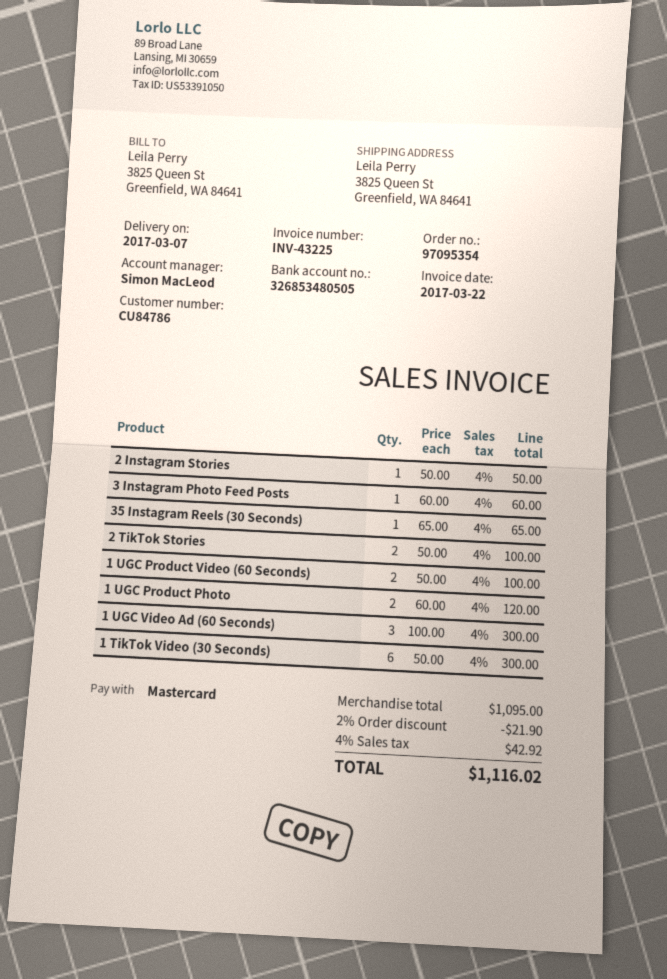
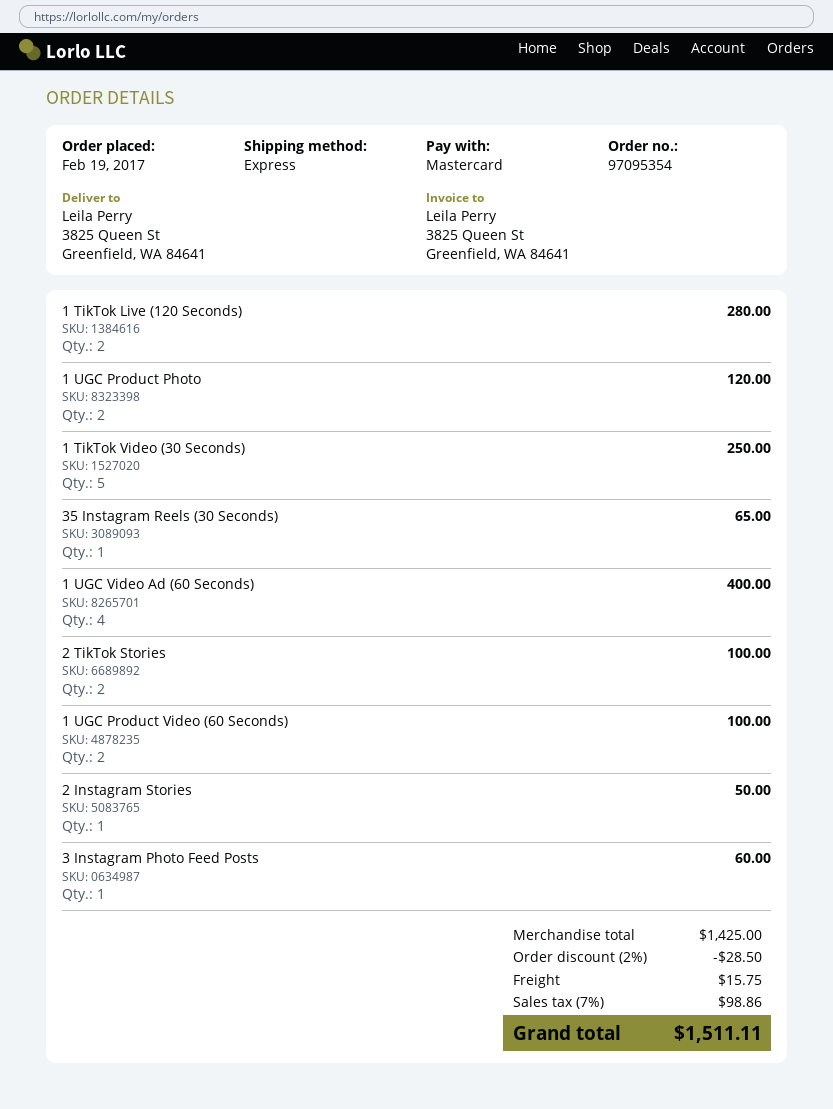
1 UGC Video Ad (60 Seconds): 3 for 300.00 -> 4 for 400.00
1 TikTok Video (30 Seconds): 6 for 300.00 -> 5 for 250.00
1 TikTok Live (120 Seconds): none -> 2 for 280.00
subtotal: 1095.00 -> 1425.00
discount: 2% = 21.90 -> 2% = 28.50
shipping: none -> 15.75
tax: 4% = 42.92 -> 7% = 98.86
total: 1116.02 -> 1511.11

